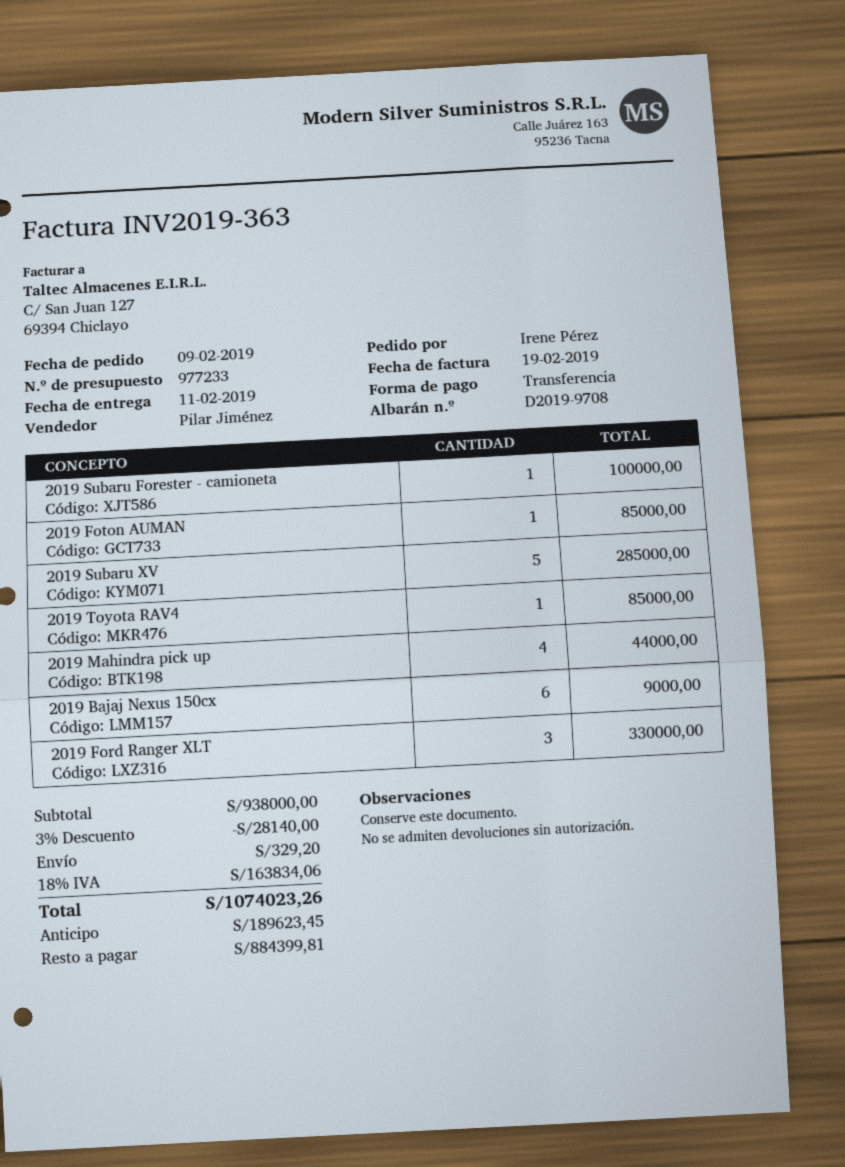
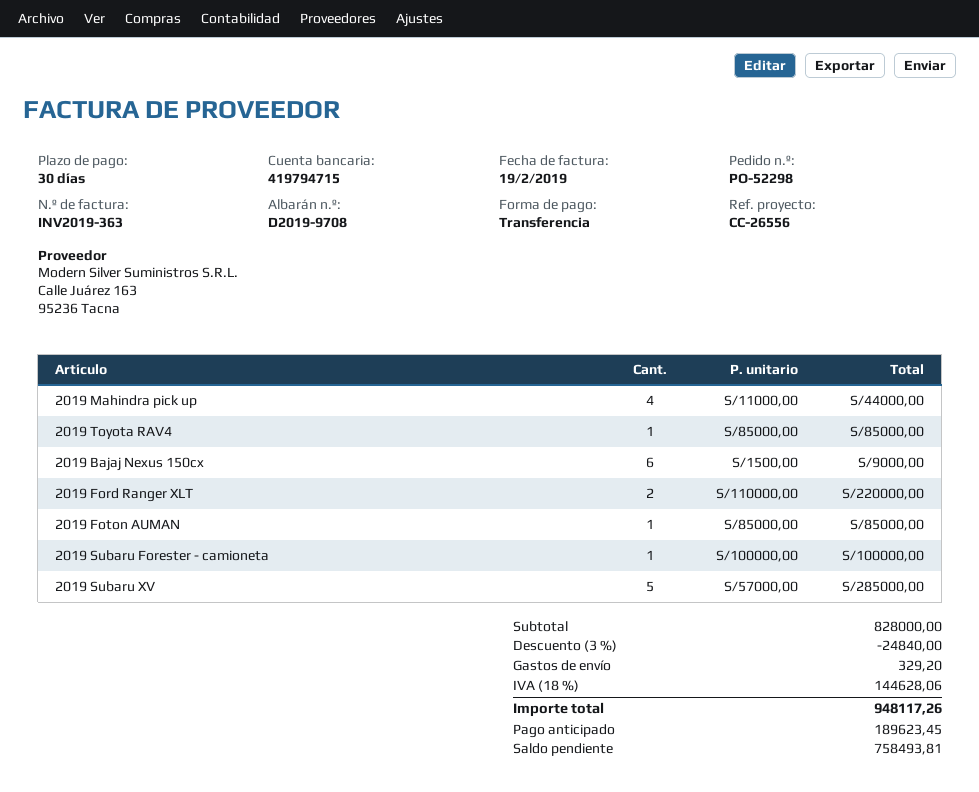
2019 Ford Ranger XLT: 3 for 330000.00 -> 2 for 220000.00
subtotal: 938000.00 -> 828000.00
discount: 3% = 28140.00 -> 3% = 24840.00
tax: 18% = 163834.06 -> 18% = 144628.06
total: 1074023.26 -> 948117.26
balance: 884399.81 -> 758493.81

